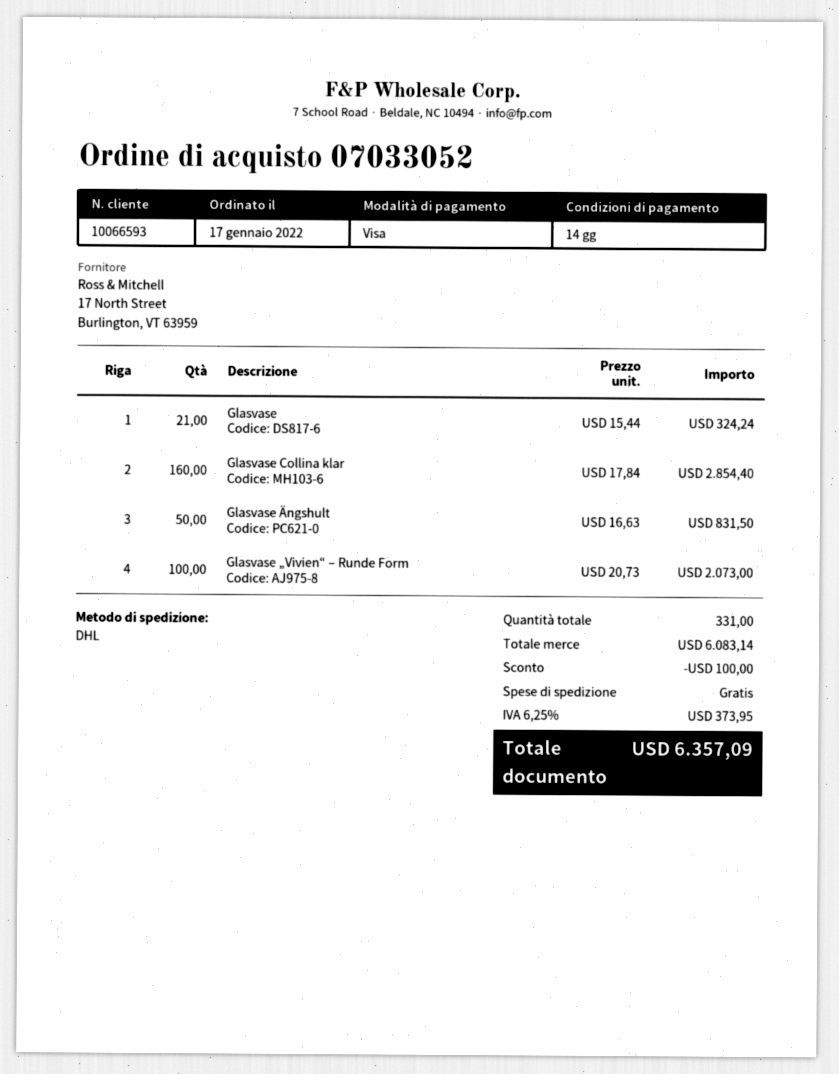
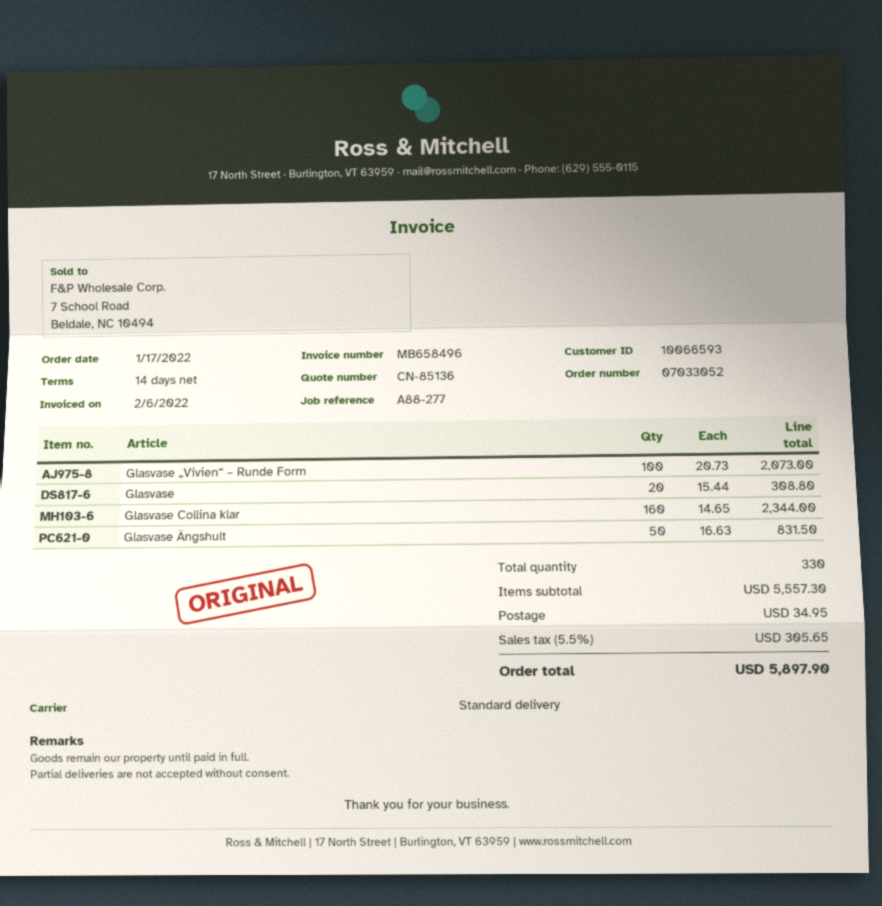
shipping method: DHL -> standard
Glasvase: 21 x 15.44 = 324.24 -> 20 x 15.44 = 308.80
Glasvase Collina klar: 160 x 17.84 = 2854.40 -> 160 x 14.65 = 2344.00
total quantity: 331 -> 330
subtotal: 6083.14 -> 5557.30
discount: 100.00 -> none
shipping: 0.00 -> 34.95
tax: 6.25% = 373.95 -> 5.5% = 305.65
total: 6357.09 -> 5897.90

